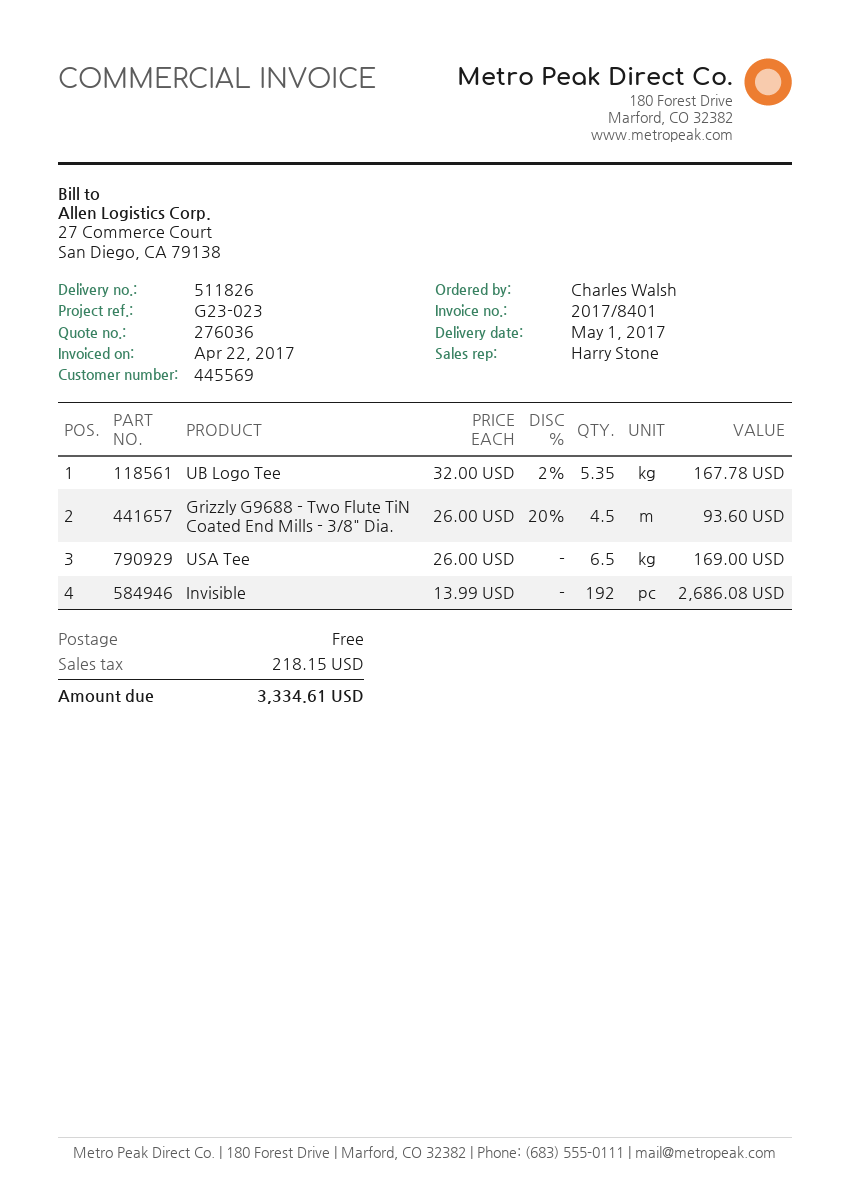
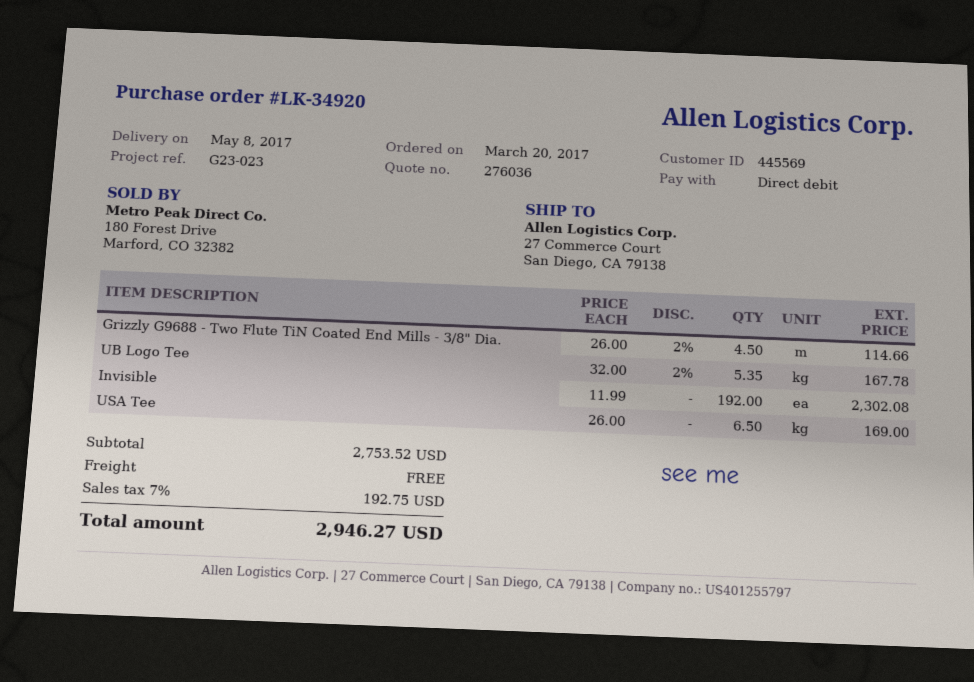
delivery date: 2017-05-01 -> 2017-05-08
Grizzly G9688 - Two Flute TiN Coated End Mills - 3/8" Dia.: 4.5 x 26.00 - 20% = 93.60 -> 4.5 x 26.00 - 2% = 114.66
Invisible: 192 x 13.99 = 2686.08 -> 192 x 11.99 = 2302.08
tax: 218.15 -> 192.75
total: 3334.61 -> 2946.27

